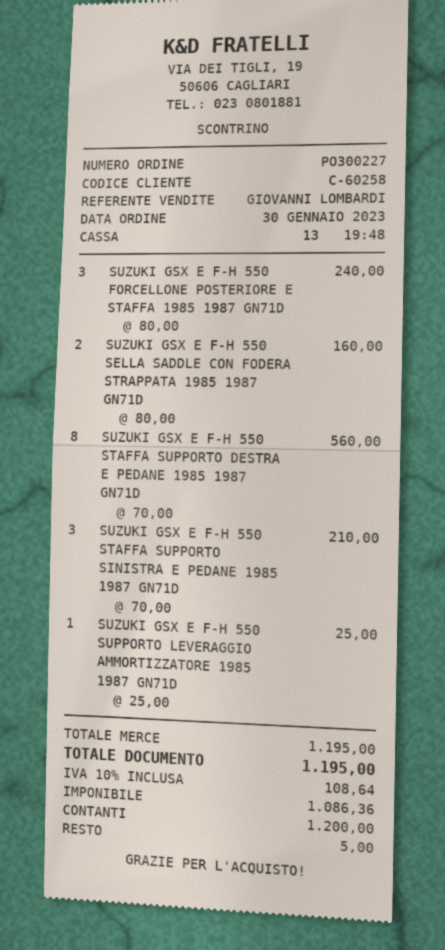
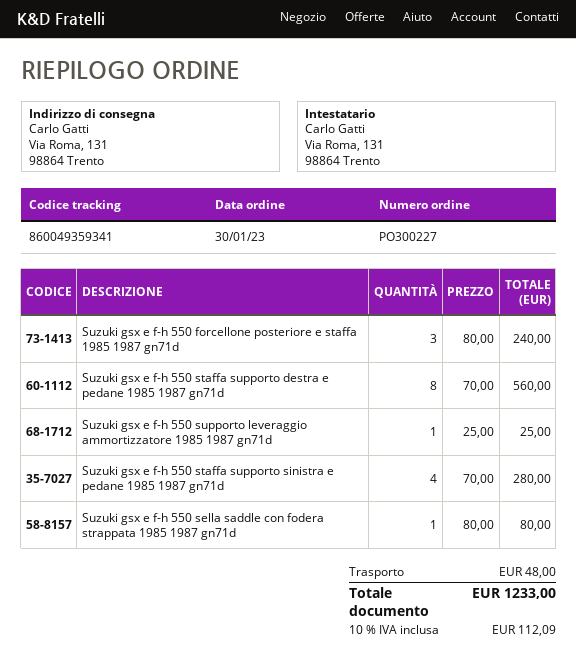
SUZUKI GSX E F-H 550 SELLA SADDLE CON FODERA STRAPPATA 1985 1987 GN71D: 2 x 80.00 = 160.00 -> 1 x 80.00 = 80.00
SUZUKI GSX E F-H 550 STAFFA SUPPORTO SINISTRA E PEDANE 1985 1987 GN71D: 3 x 70.00 = 210.00 -> 4 x 70.00 = 280.00
shipping: none -> 48.00
tax: 10% = 108.64 -> 10% = 112.09
total: 1195.00 -> 1233.00

